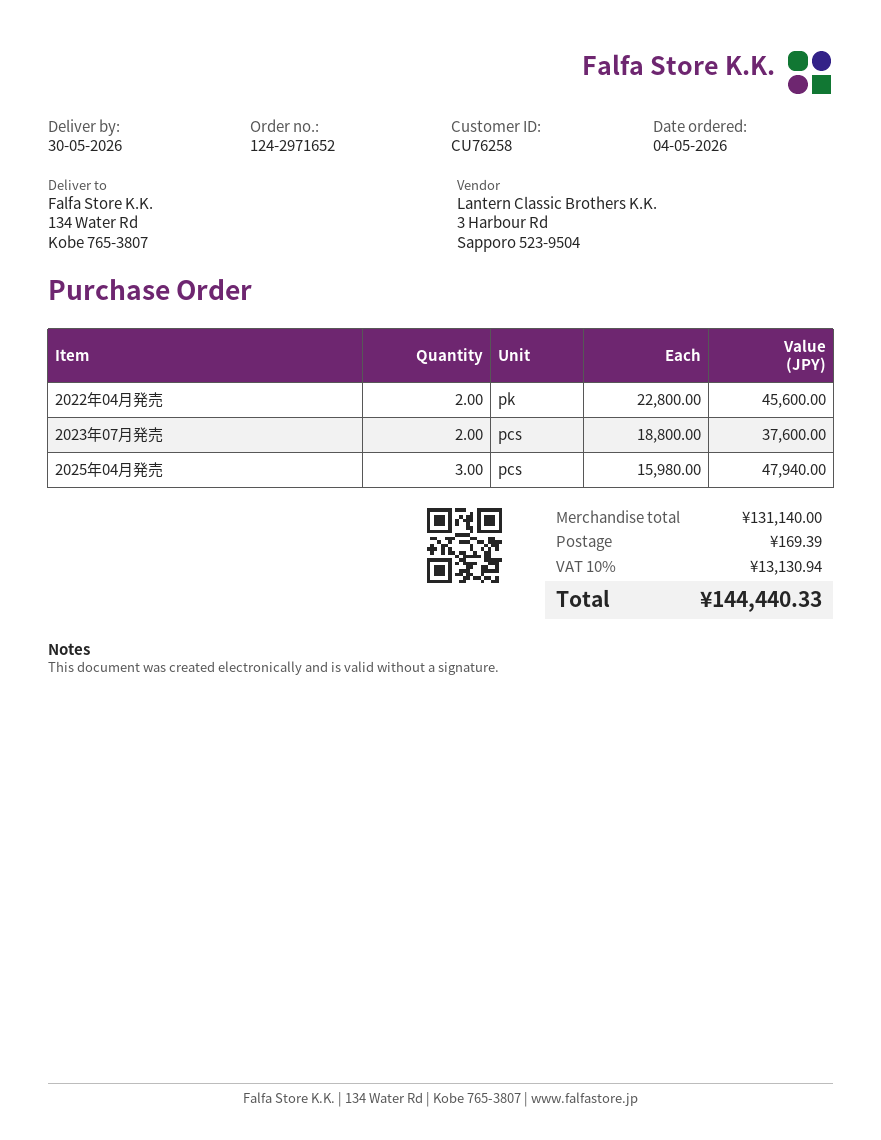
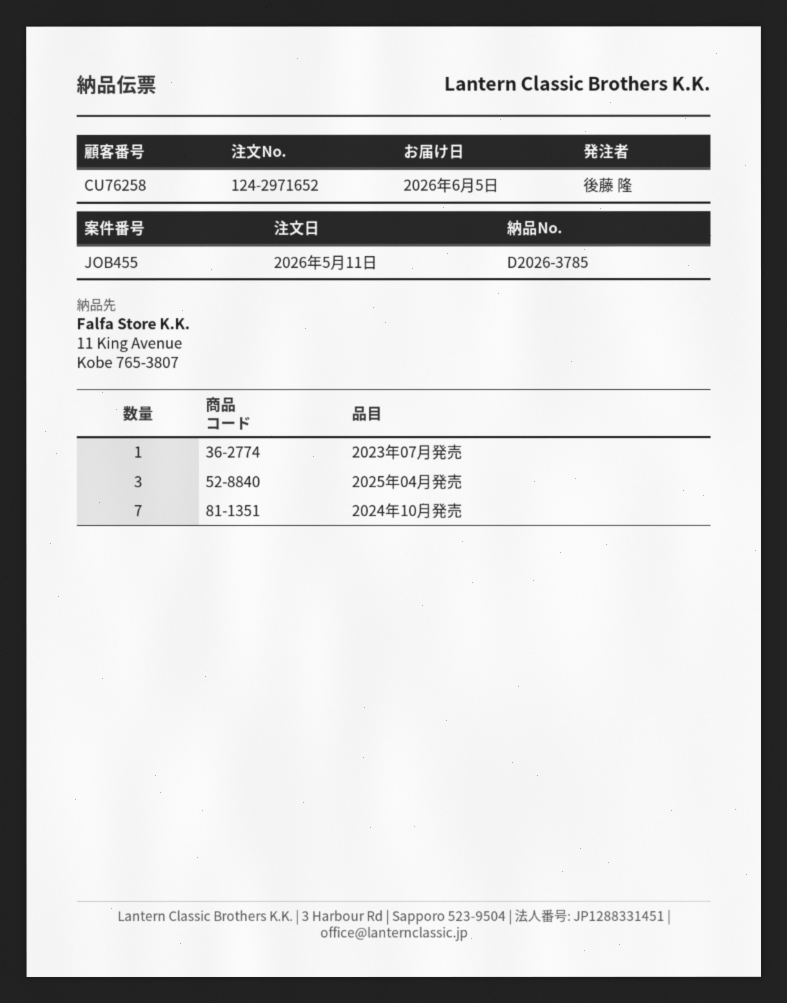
order date: 2026-05-04 -> 2026-05-11
delivery date: 2026-05-30 -> 2026-06-05
ship to: 134 Water Rd, Kobe 765-3807 -> 11 King Avenue, Kobe 765-3807
2022年04月発売: 2 -> none
2023年07月発売: 2 -> 1
2024年10月発売: none -> 7

